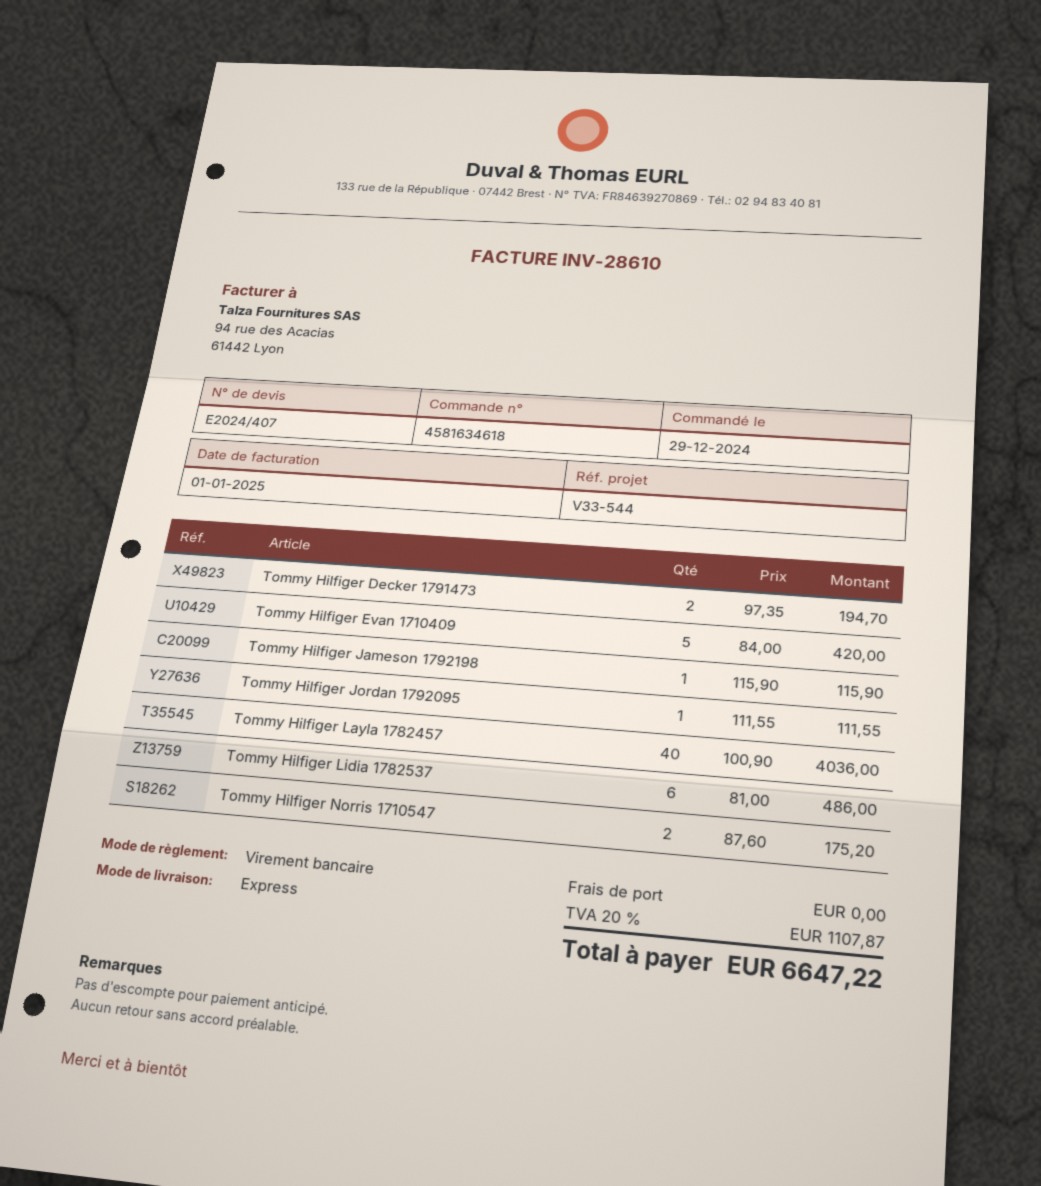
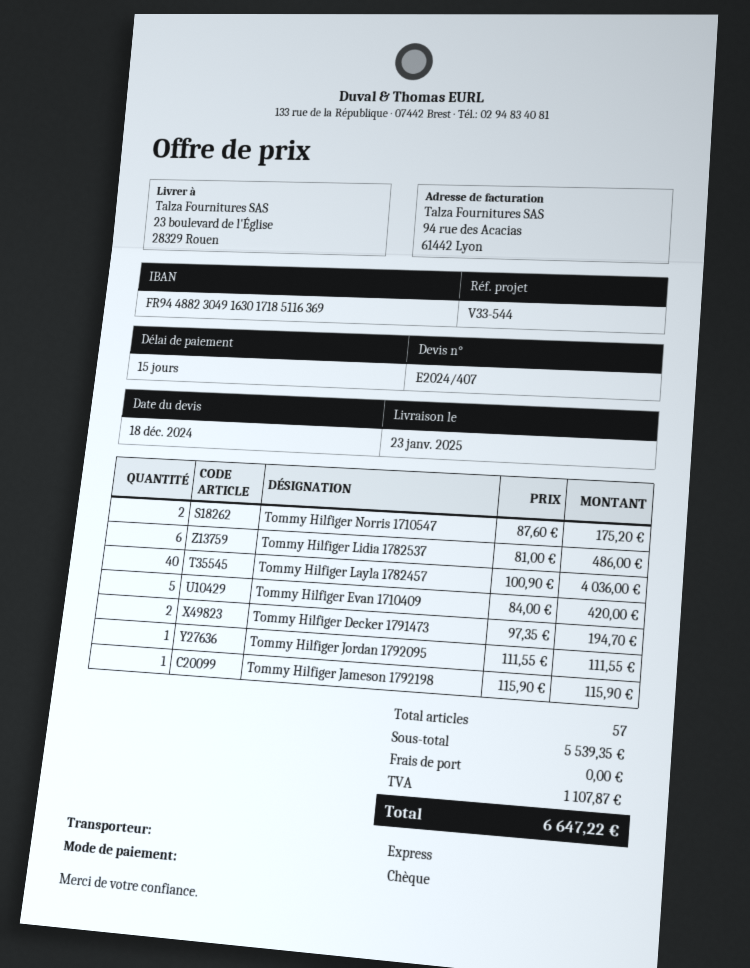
payment method: bank transfer -> cheque

